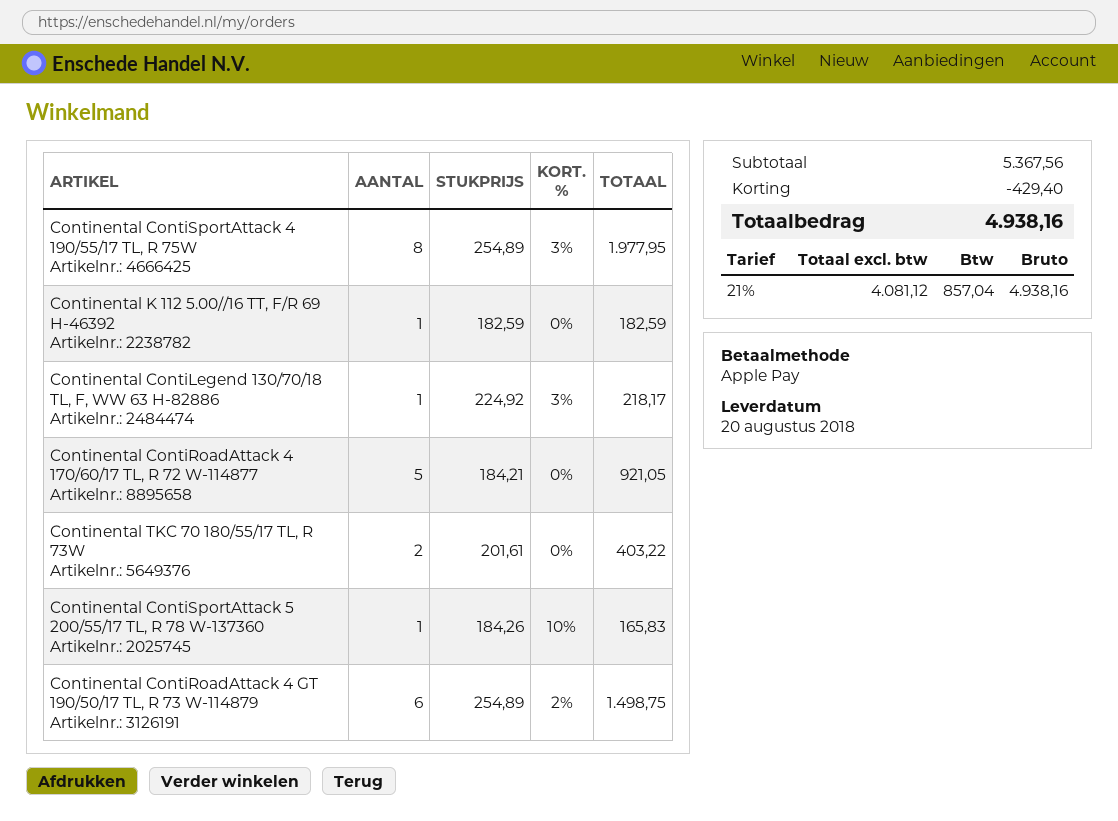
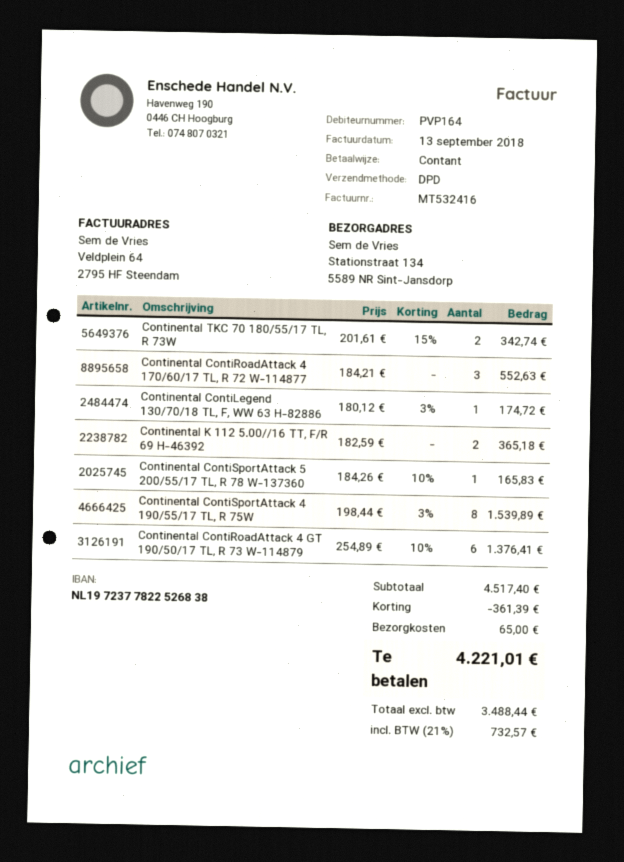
payment method: Apple Pay -> cash
Continental ContiSportAttack 4 190/55/17 TL, R 75W: 8 x 254.89 - 3% = 1977.95 -> 8 x 198.44 - 3% = 1539.89
Continental K 112 5.00//16 TT, F/R 69 H-46392: 1 x 182.59 = 182.59 -> 2 x 182.59 = 365.18
Continental ContiLegend 130/70/18 TL, F, WW 63 H-82886: 1 x 224.92 - 3% = 218.17 -> 1 x 180.12 - 3% = 174.72
Continental ContiRoadAttack 4 170/60/17 TL, R 72 W-114877: 5 x 184.21 = 921.05 -> 3 x 184.21 = 552.63
Continental TKC 70 180/55/17 TL, R 73W: 2 x 201.61 = 403.22 -> 2 x 201.61 - 15% = 342.74
Continental ContiRoadAttack 4 GT 190/50/17 TL, R 73 W-114879: 6 x 254.89 - 2% = 1498.75 -> 6 x 254.89 - 10% = 1376.41
subtotal: 5367.56 -> 4517.40
discount: 429.40 -> 361.39
shipping: none -> 65.00
net: 4081.12 -> 3488.44
tax: 21% = 857.04 -> 21% = 732.57
total: 4938.16 -> 4221.01

